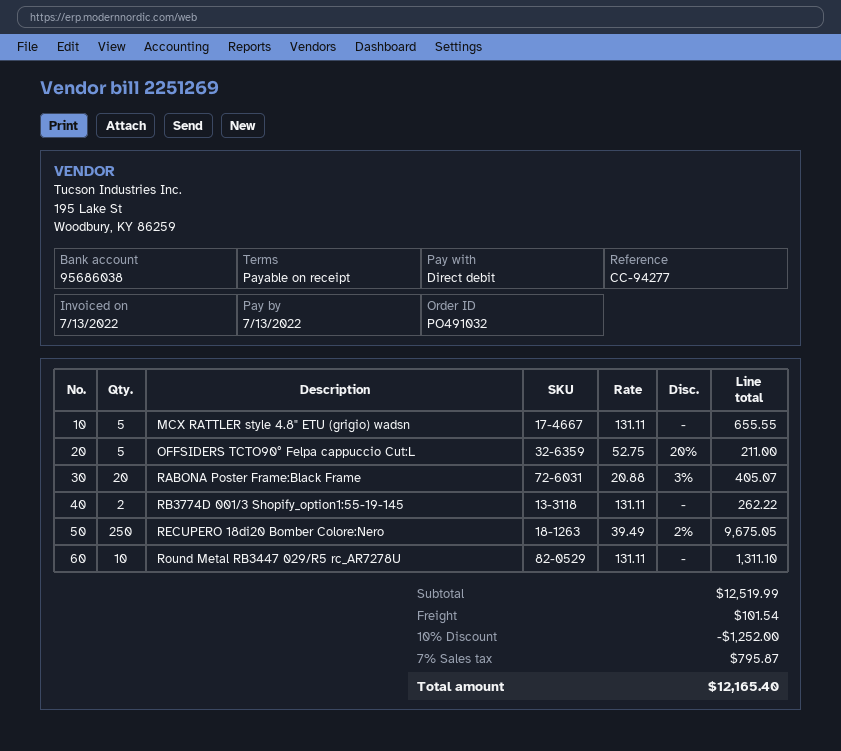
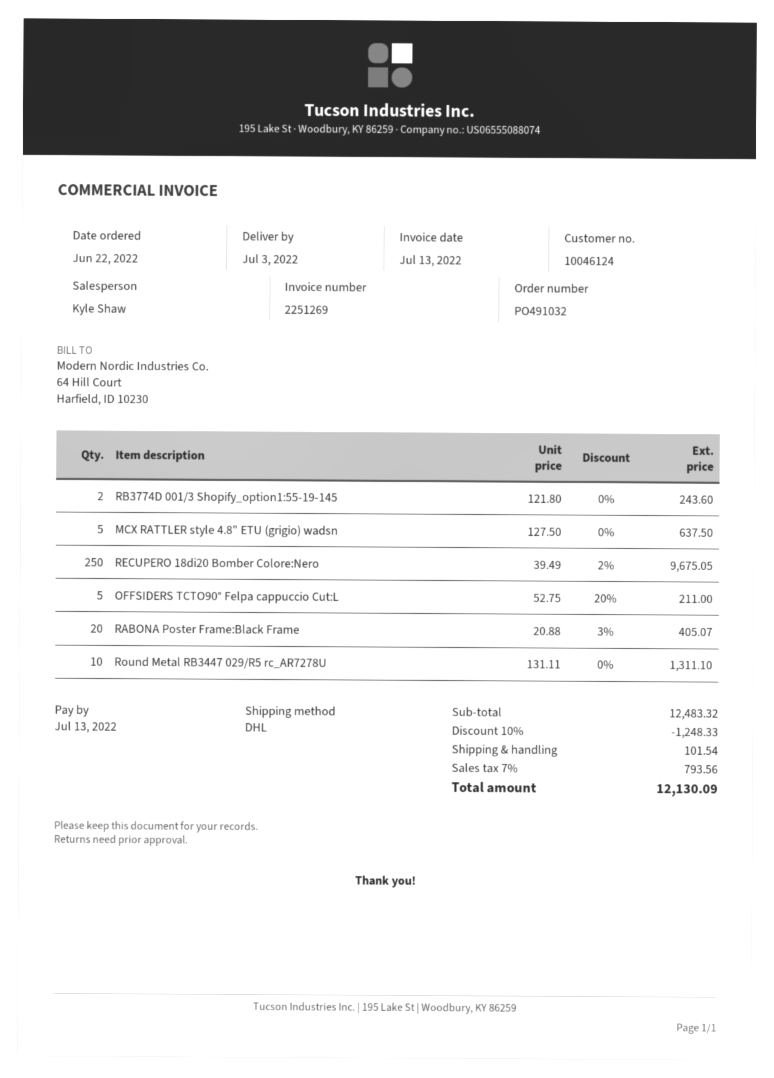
MCX RATTLER style 4.8" ETU (grigio) wadsn: 5 x 131.11 = 655.55 -> 5 x 127.50 = 637.50
RB3774D 001/3 Shopify_option1:55-19-145: 2 x 131.11 = 262.22 -> 2 x 121.80 = 243.60
subtotal: 12519.99 -> 12483.32
discount: 10% = 1252.00 -> 10% = 1248.33
tax: 7% = 795.87 -> 7% = 793.56
total: 12165.40 -> 12130.09

